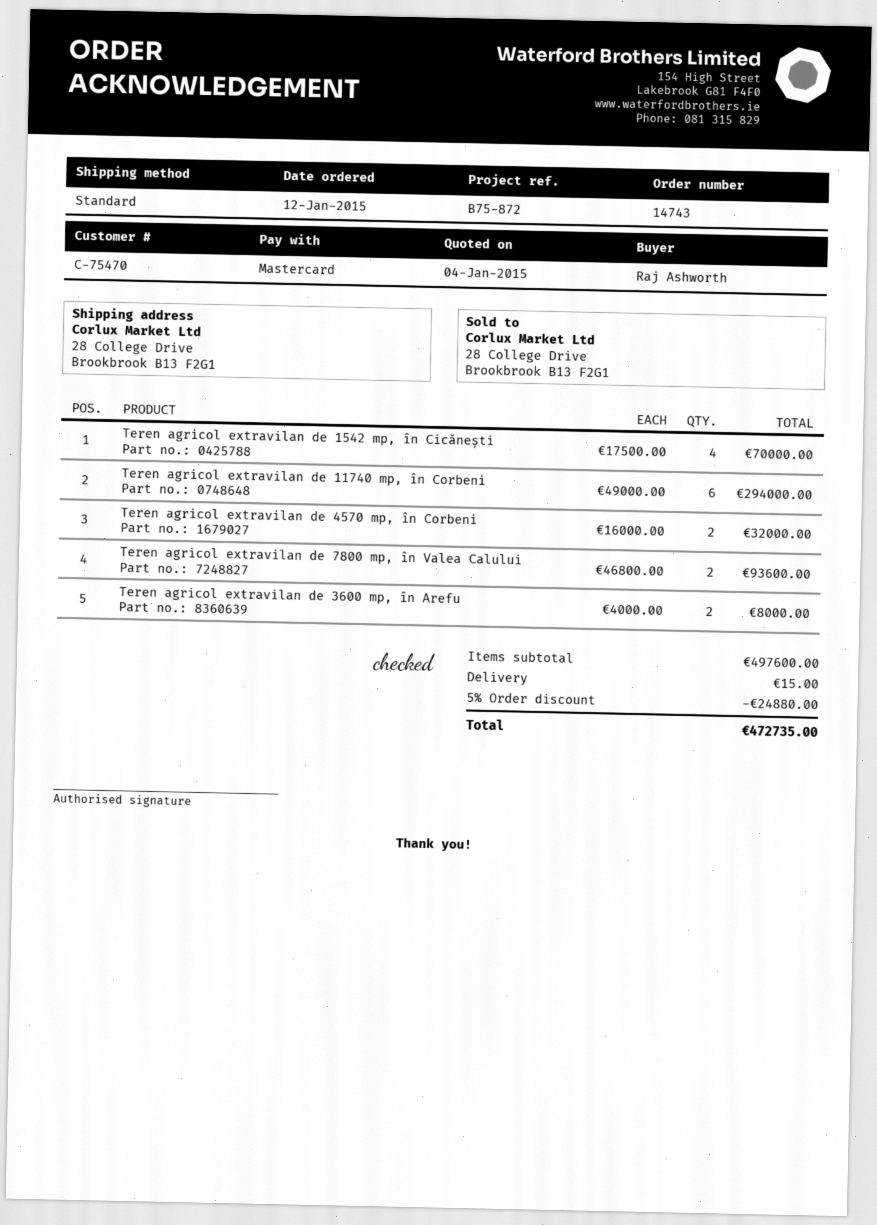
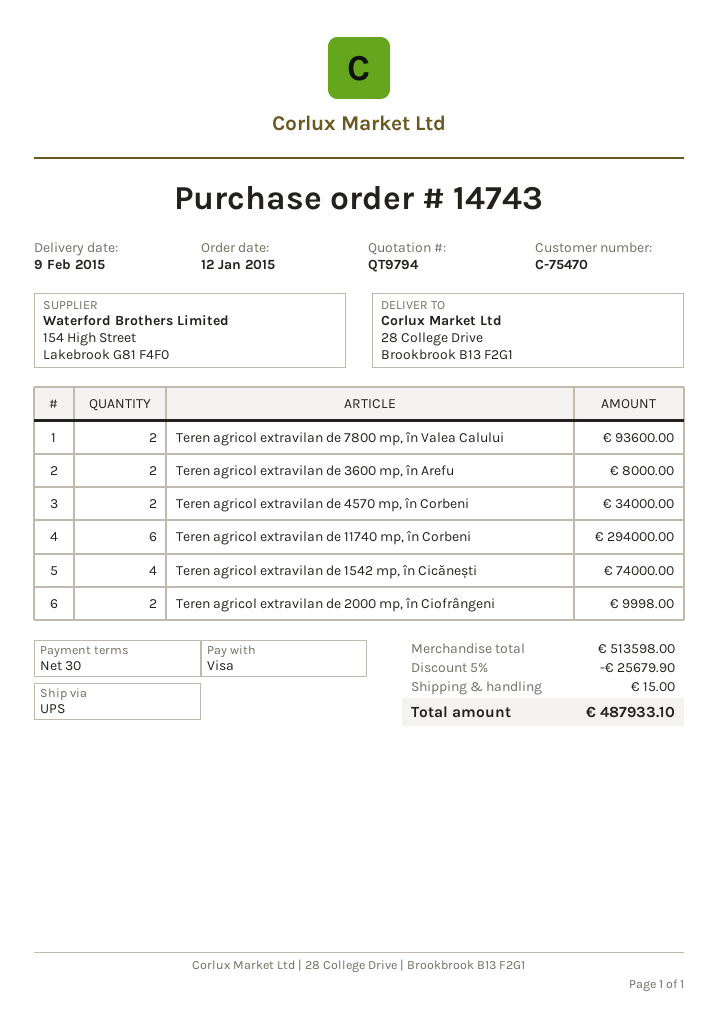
payment method: Mastercard -> Visa
shipping method: standard -> UPS
Teren agricol extravilan de 1542 mp, în Cicănești: 4 for 70000.00 -> 4 for 74000.00
Teren agricol extravilan de 4570 mp, în Corbeni: 2 for 32000.00 -> 2 for 34000.00
Teren agricol extravilan de 2000 mp, în Ciofrângeni: none -> 2 for 9998.00
subtotal: 497600.00 -> 513598.00
discount: 5% = 24880.00 -> 5% = 25679.90
total: 472735.00 -> 487933.10

